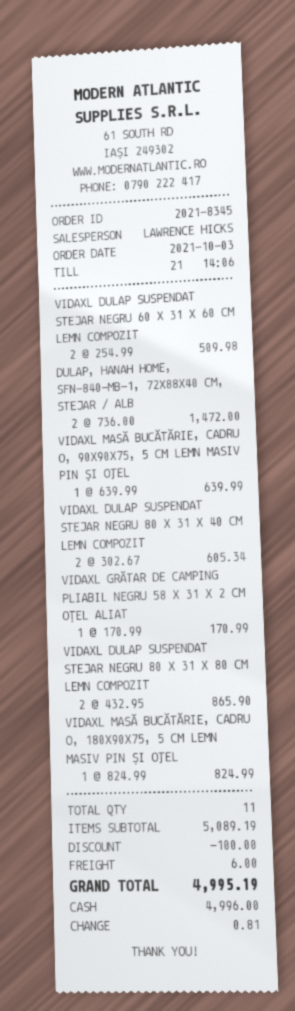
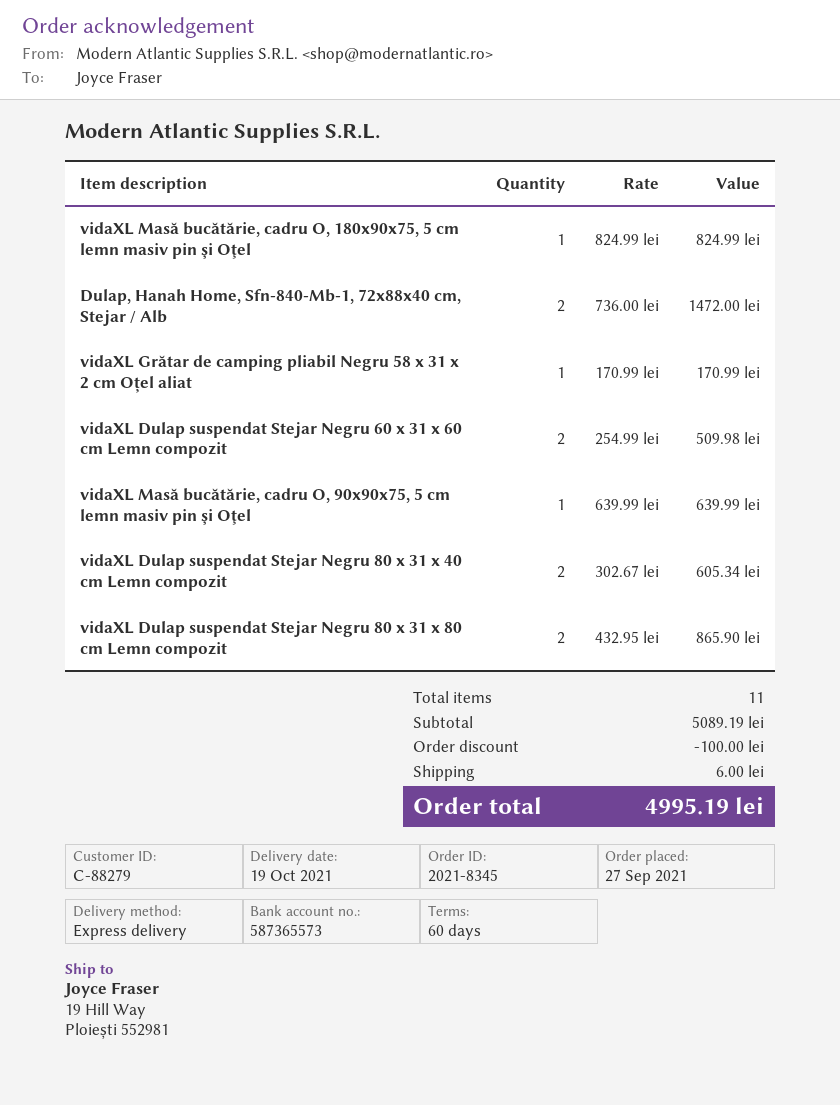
order date: 2021-10-03 -> 2021-09-27

